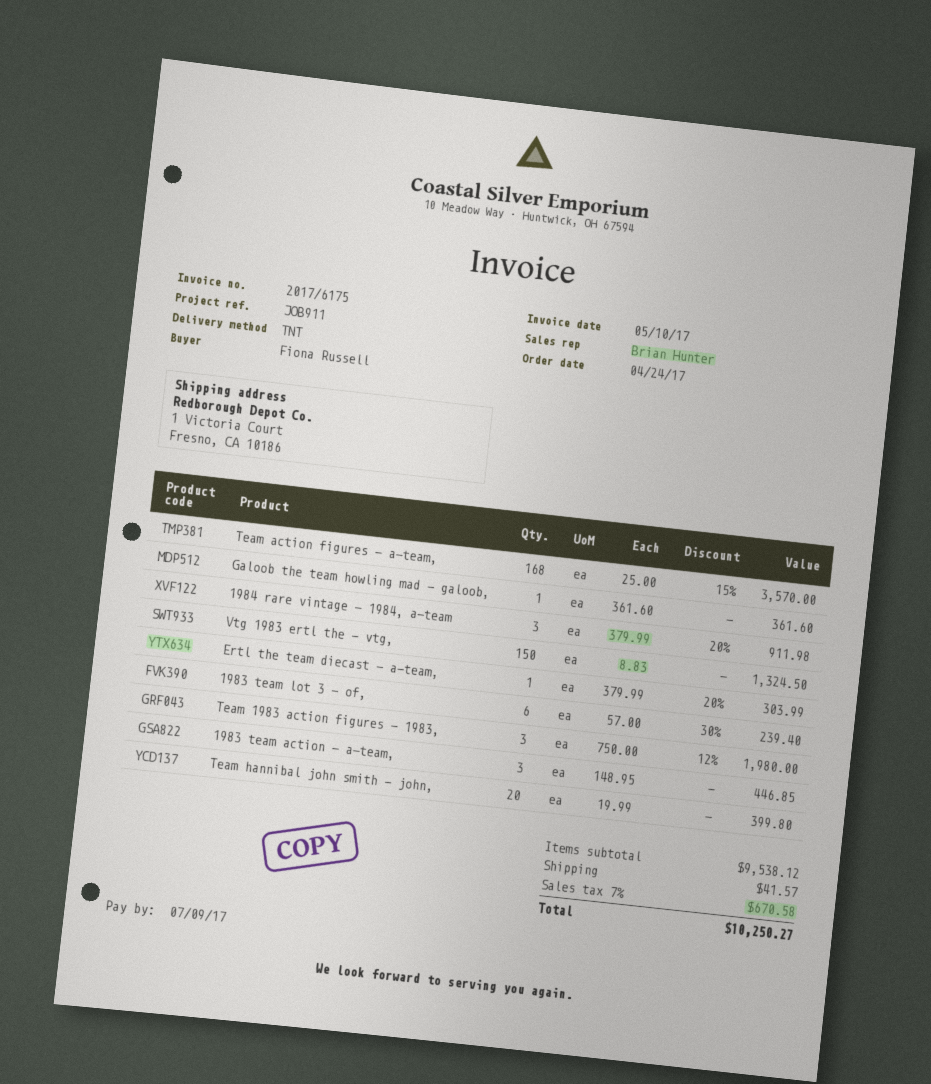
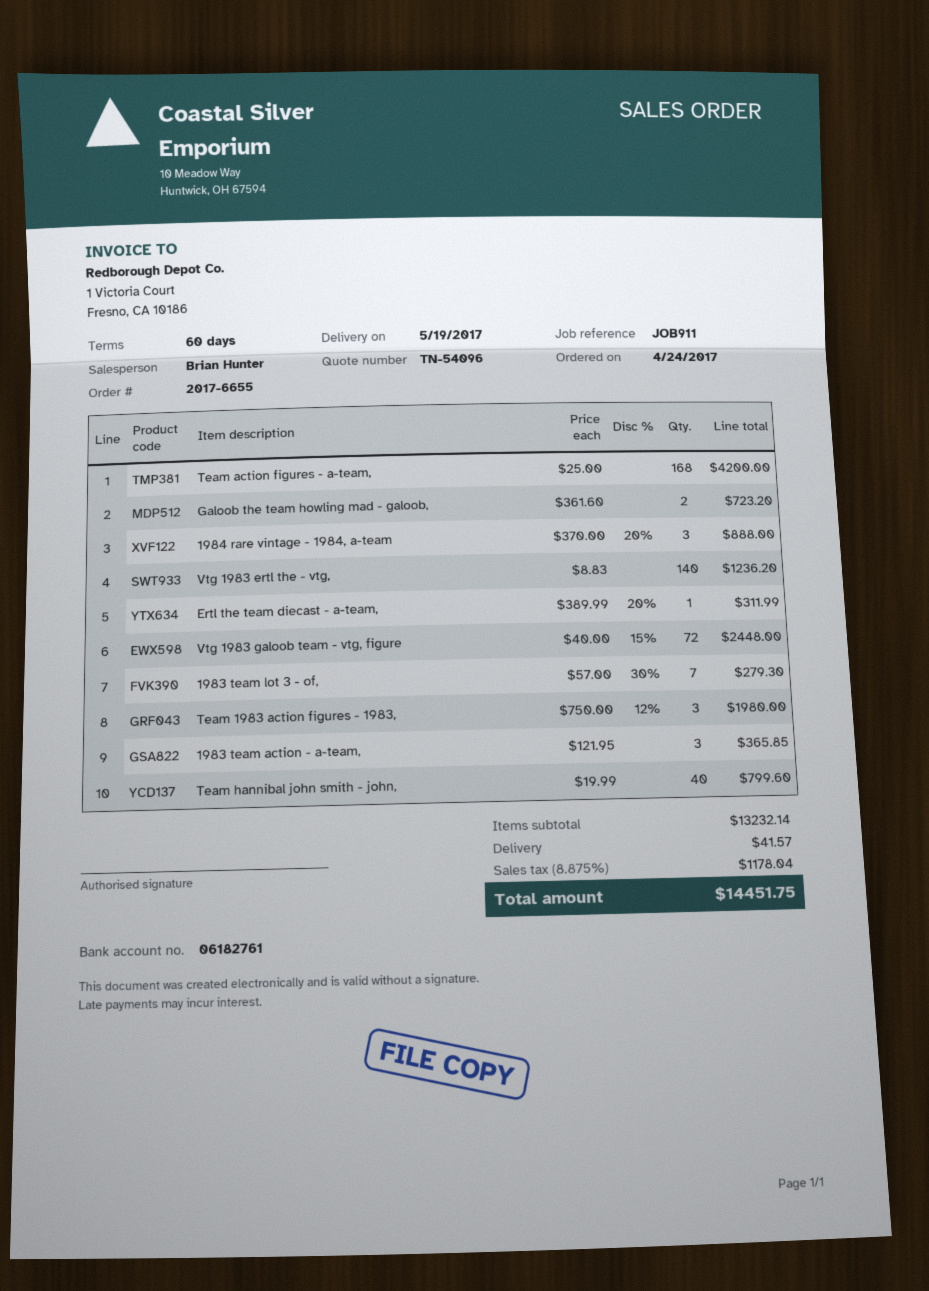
Team action figures - a-team,: 168 x 25.00 - 15% = 3570.00 -> 168 x 25.00 = 4200.00
Galoob the team howling mad - galoob,: 1 x 361.60 = 361.60 -> 2 x 361.60 = 723.20
1984 rare vintage - 1984, a-team: 3 x 379.99 - 20% = 911.98 -> 3 x 370.00 - 20% = 888.00
Vtg 1983 ertl the - vtg,: 150 x 8.83 = 1324.50 -> 140 x 8.83 = 1236.20
Ertl the team diecast - a-team,: 1 x 379.99 - 20% = 303.99 -> 1 x 389.99 - 20% = 311.99
1983 team lot 3 - of,: 6 x 57.00 - 30% = 239.40 -> 7 x 57.00 - 30% = 279.30
1983 team action - a-team,: 3 x 148.95 = 446.85 -> 3 x 121.95 = 365.85
Team hannibal john smith - john,: 20 x 19.99 = 399.80 -> 40 x 19.99 = 799.60
Vtg 1983 galoob team - vtg, figure: none -> 72 x 40.00 - 15% = 2448.00
subtotal: 9538.12 -> 13232.14
tax: 7% = 670.58 -> 8.875% = 1178.04
total: 10250.27 -> 14451.75

